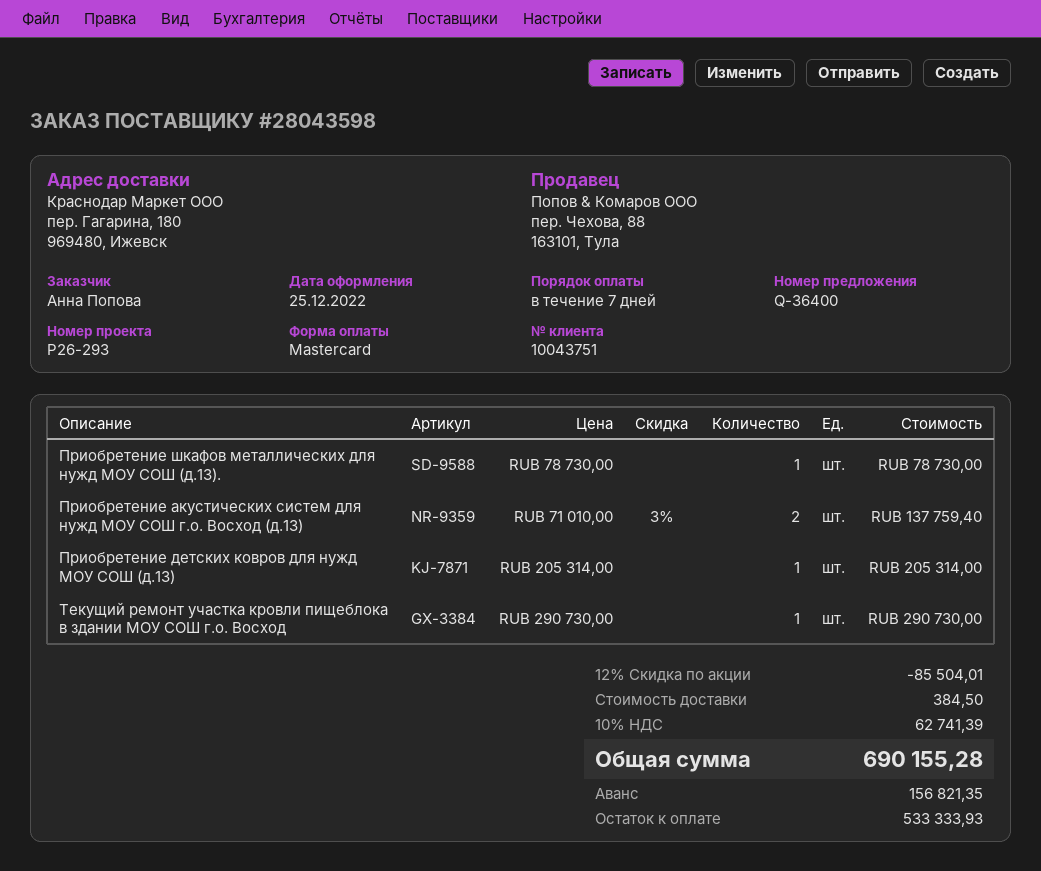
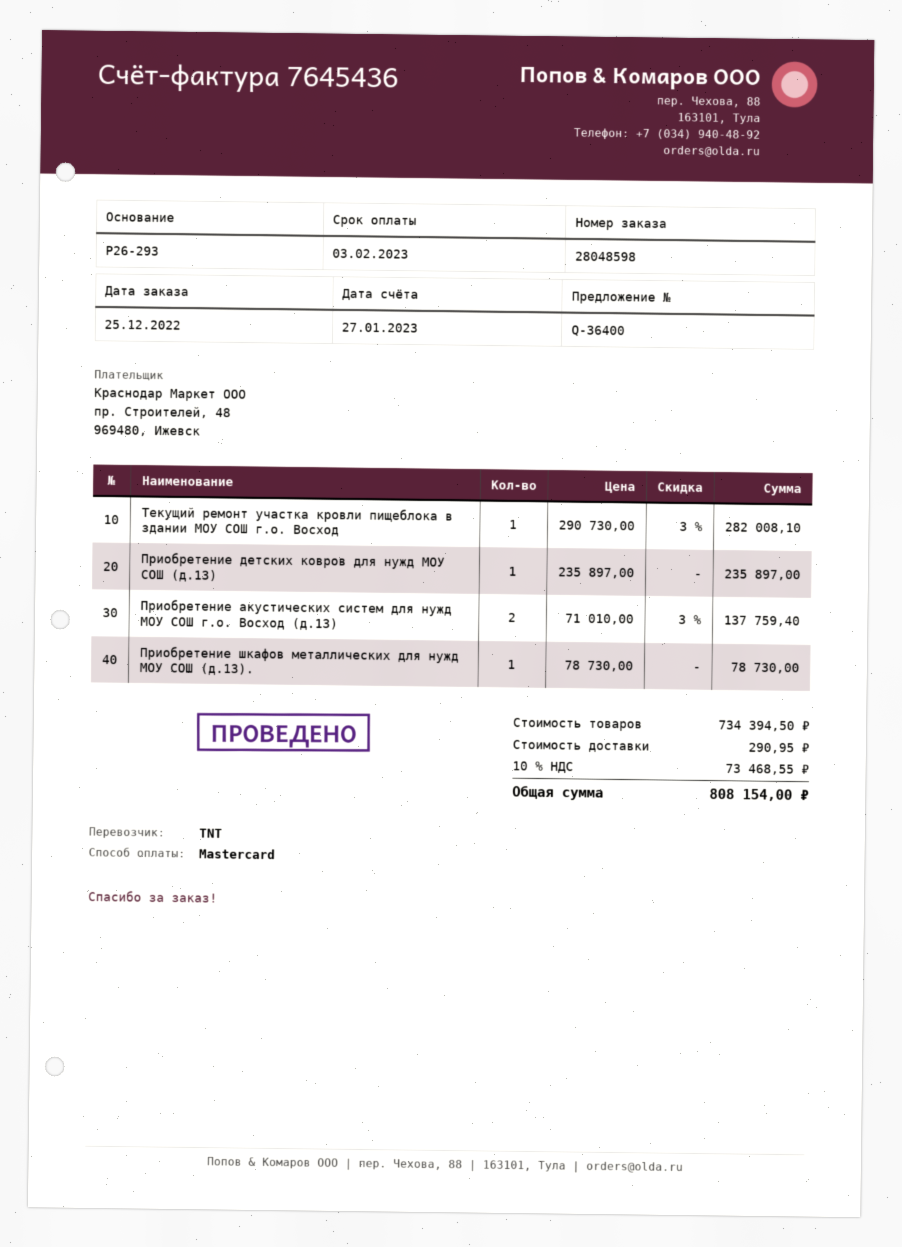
order number: 28043598 -> 28048598
Приобретение детских ковров для нужд МОУ СОШ (д.13): 1 x 205314.00 = 205314.00 -> 1 x 235897.00 = 235897.00
Текущий ремонт участка кровли пищеблока в здании МОУ СОШ г.о. Восход: 1 x 290730.00 = 290730.00 -> 1 x 290730.00 - 3% = 282008.10
discount: 12% = 85504.01 -> none
shipping: 384.50 -> 290.95
tax: 10% = 62741.39 -> 10% = 73468.55
total: 690155.28 -> 808154.00

